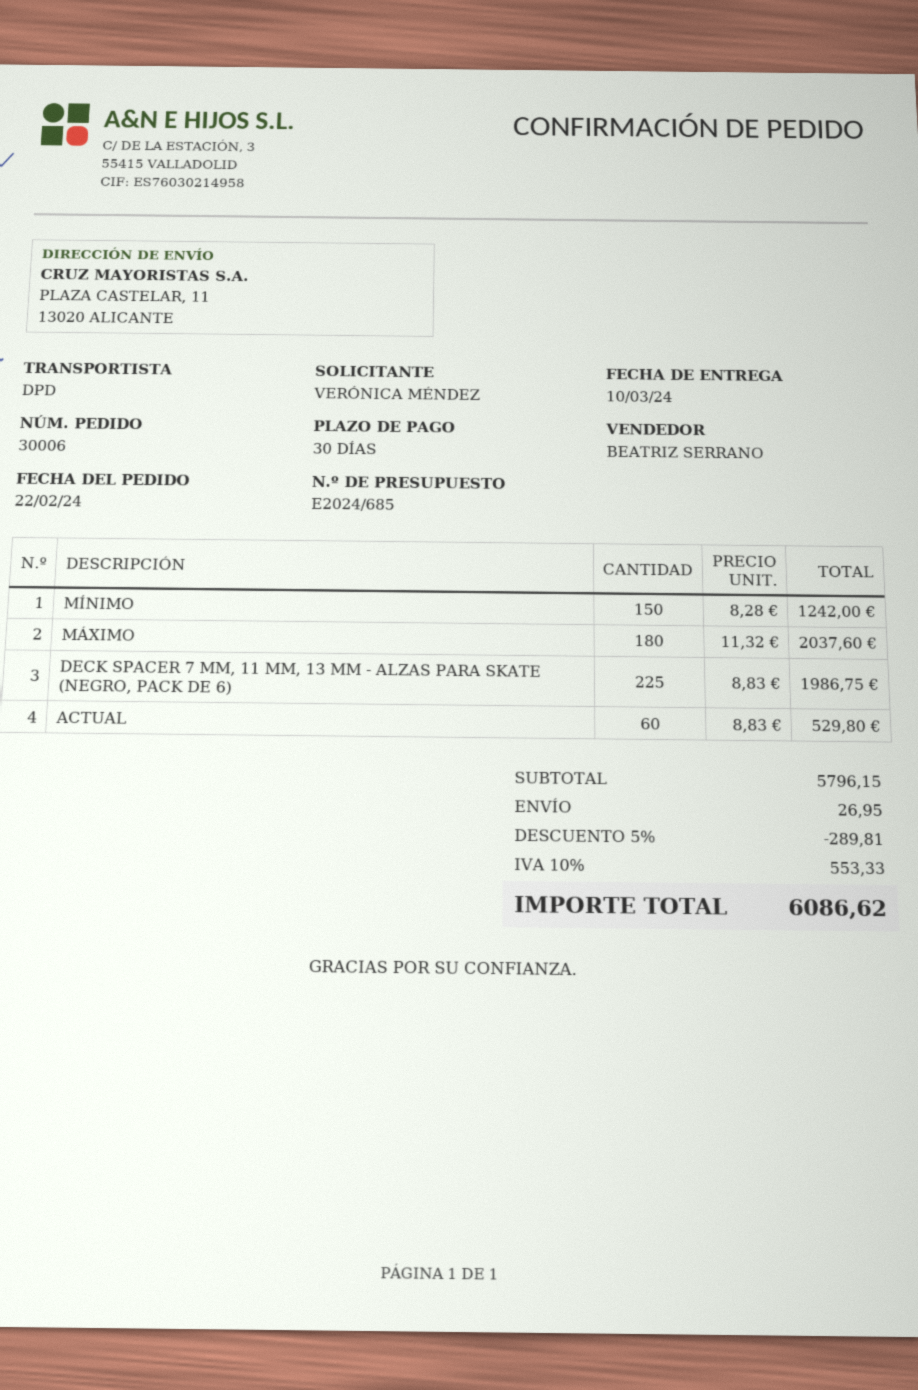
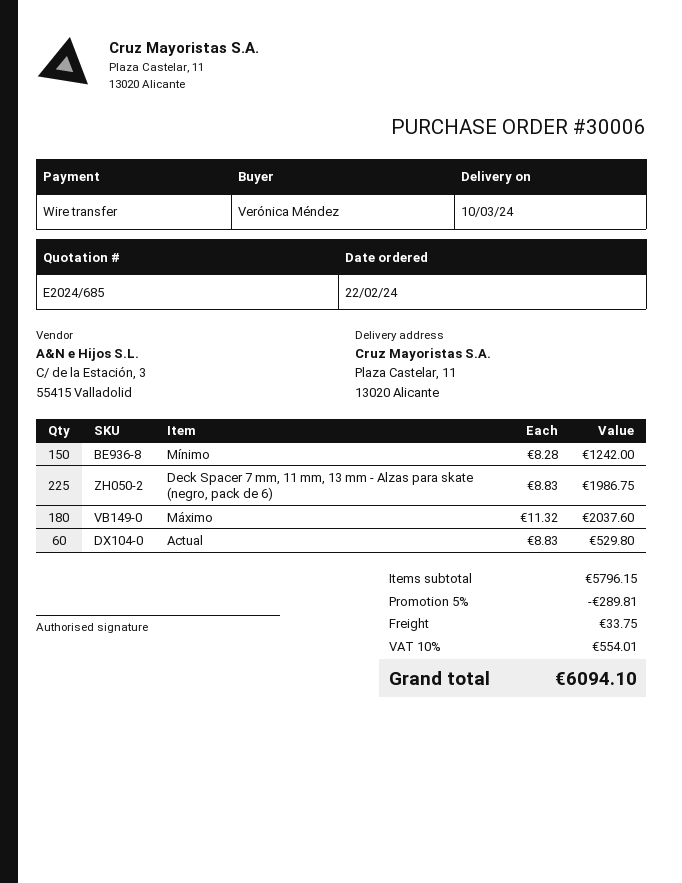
shipping: 26.95 -> 33.75
tax: 10% = 553.33 -> 10% = 554.01
total: 6086.62 -> 6094.10

